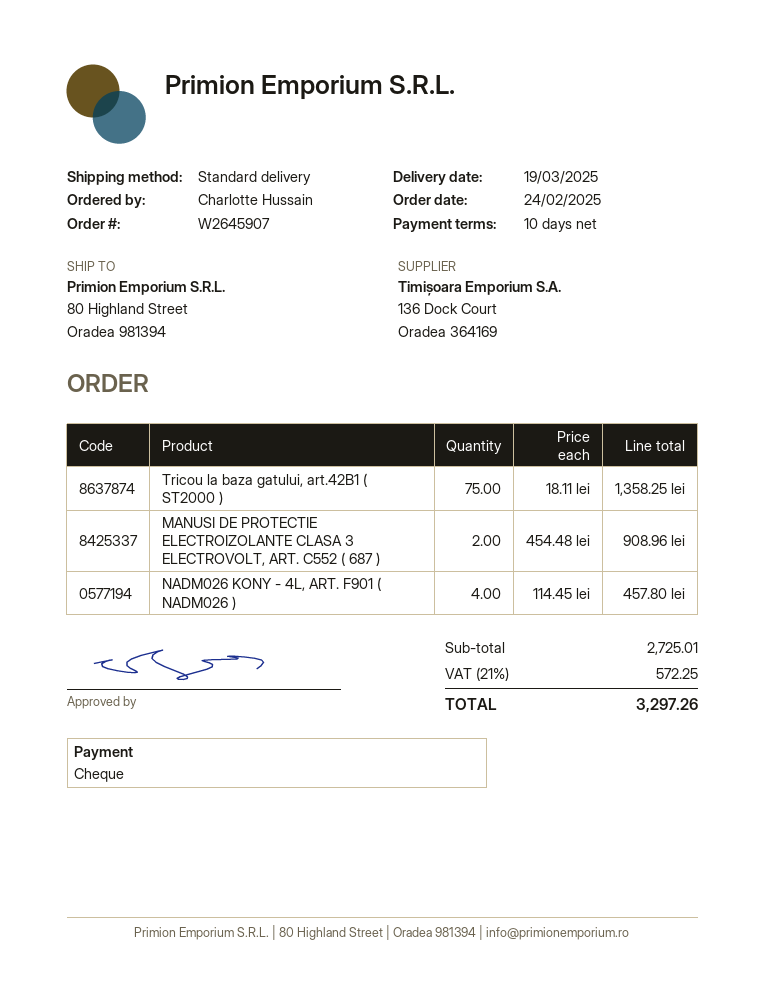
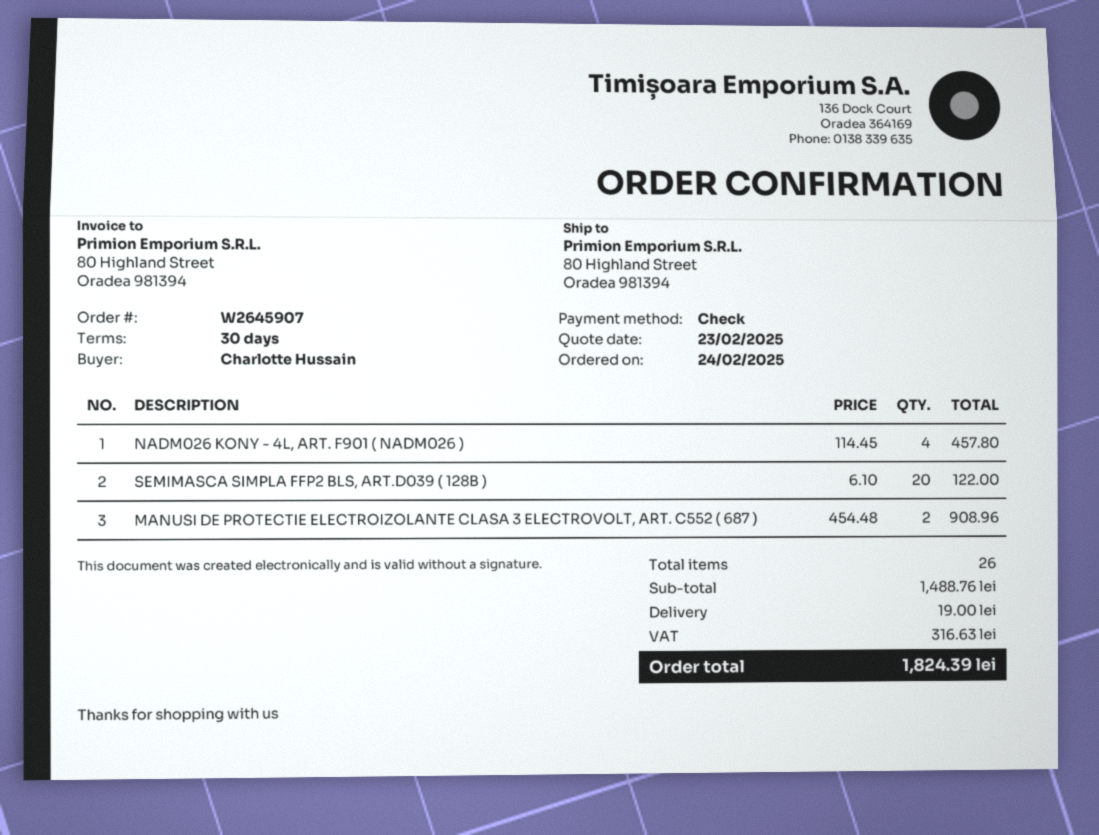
payment terms: 10 days -> 30 days
Tricou la baza gatului, art.42B1 ( ST2000 ): 75 x 18.11 = 1358.25 -> none
SEMIMASCA SIMPLA FFP2 BLS, ART.D039 ( 128B ): none -> 20 x 6.10 = 122.00
subtotal: 2725.01 -> 1488.76
shipping: none -> 19.00
tax: 572.25 -> 316.63
total: 3297.26 -> 1824.39

